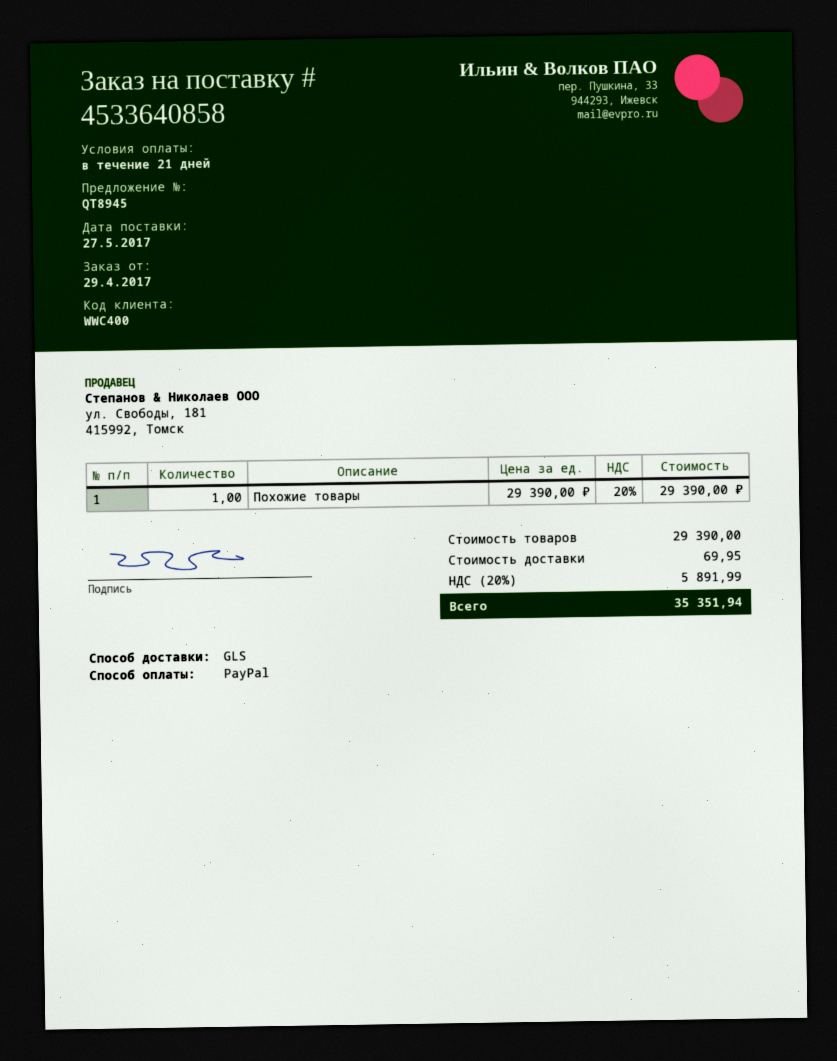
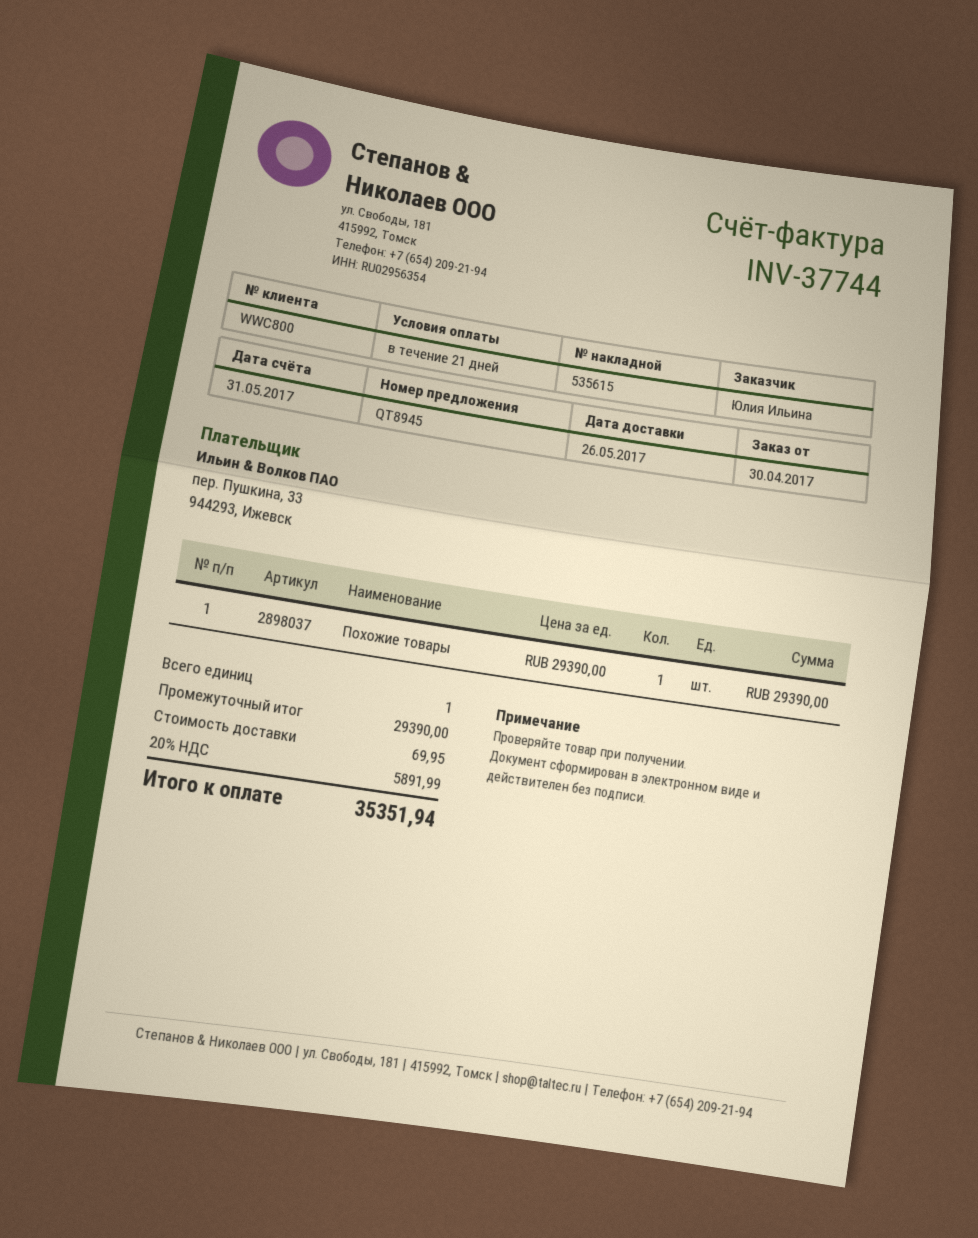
order date: 2017-04-29 -> 2017-04-30
delivery date: 2017-05-27 -> 2017-05-26
customer number: WWC400 -> WWC800

